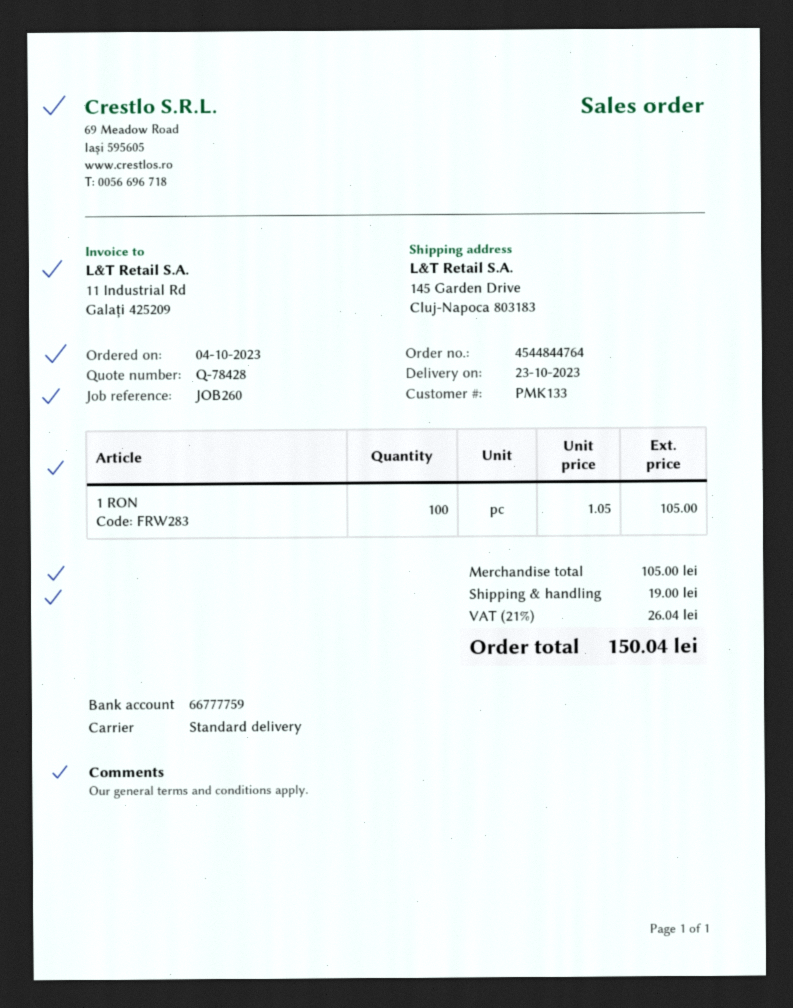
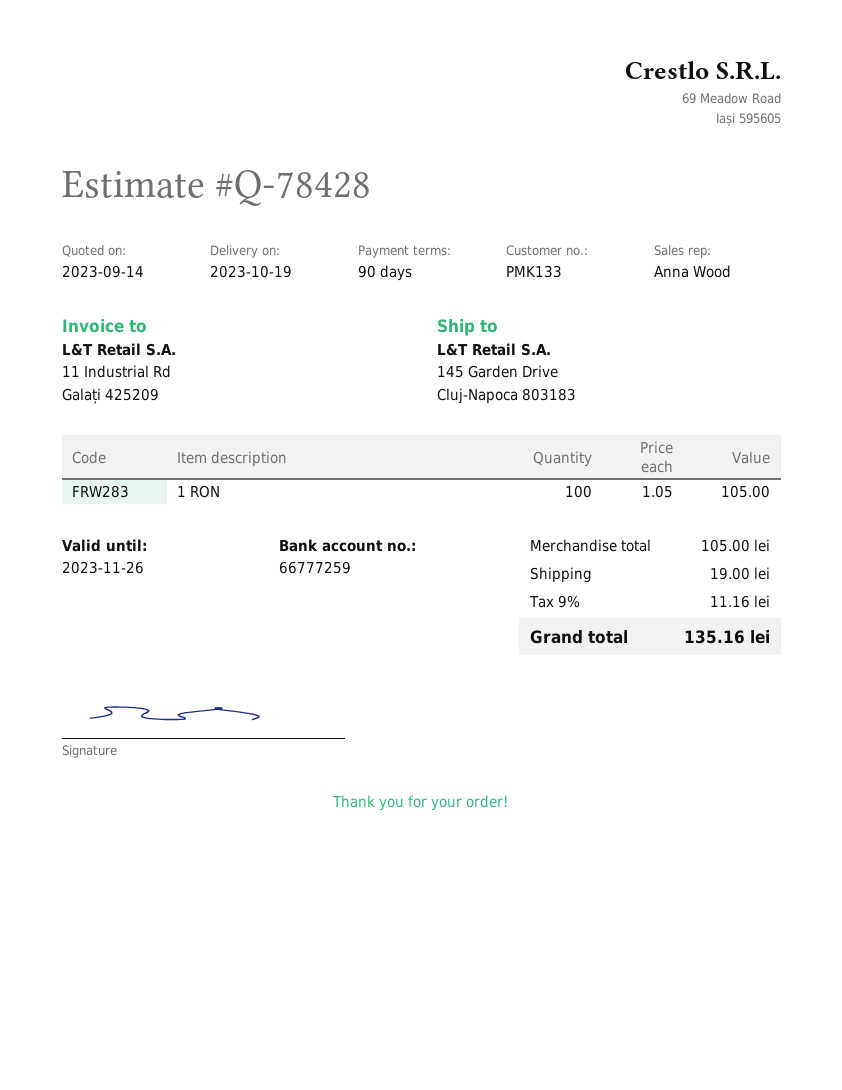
delivery date: 2023-10-23 -> 2023-10-19
bank account: 66777759 -> 66777259
tax: 21% = 26.04 -> 9% = 11.16
total: 150.04 -> 135.16

